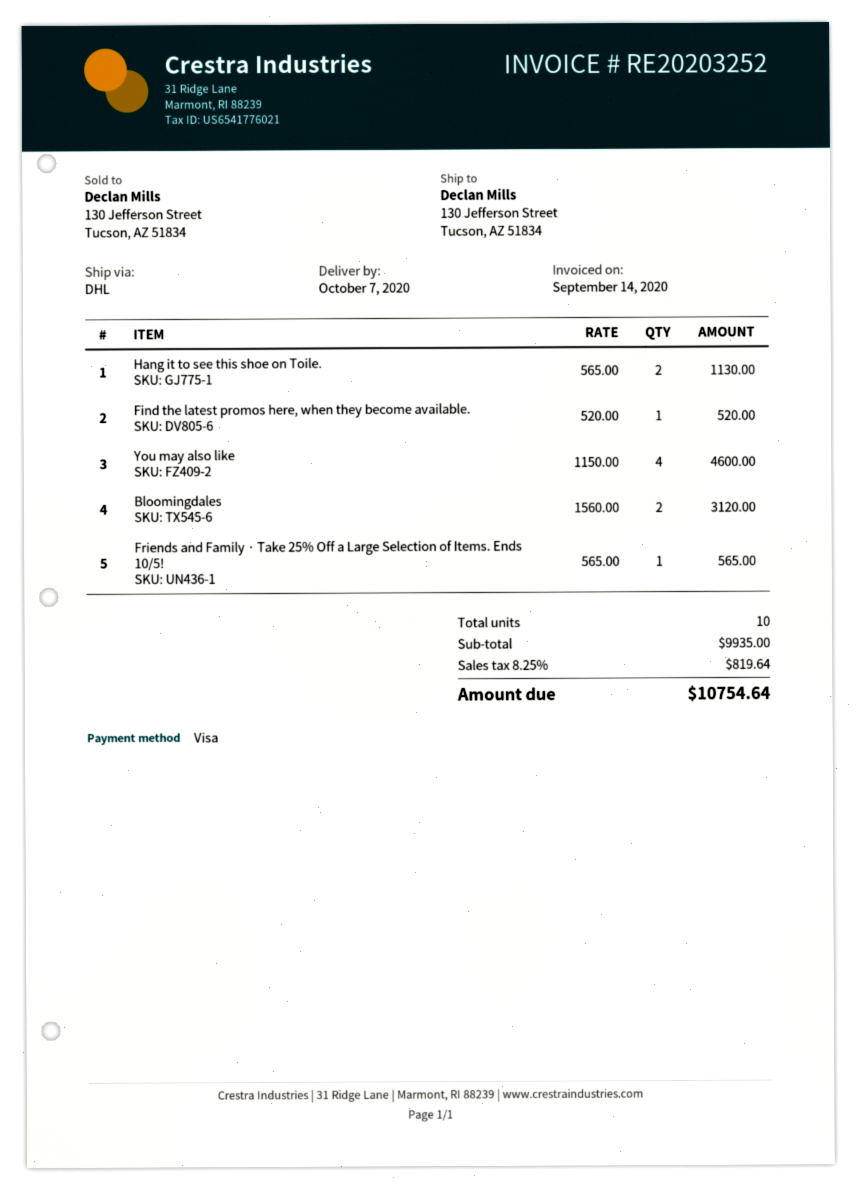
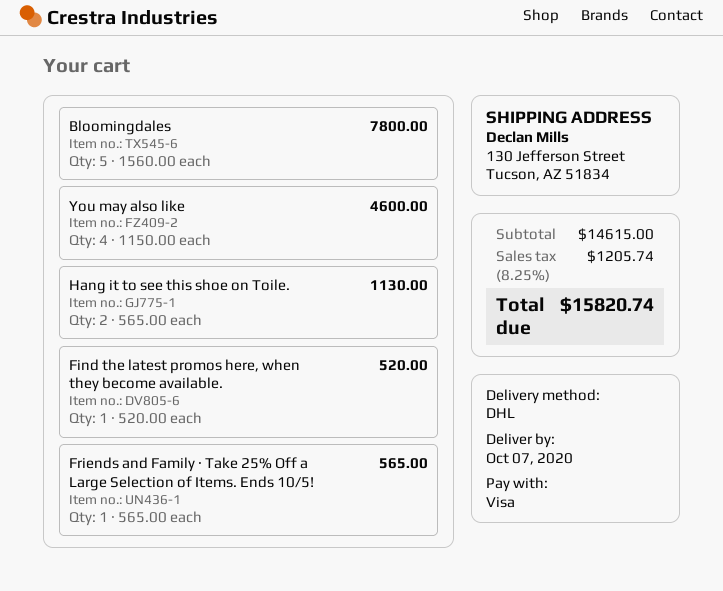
Bloomingdales: 2 x 1560.00 = 3120.00 -> 5 x 1560.00 = 7800.00
subtotal: 9935.00 -> 14615.00
tax: 8.25% = 819.64 -> 8.25% = 1205.74
total: 10754.64 -> 15820.74

